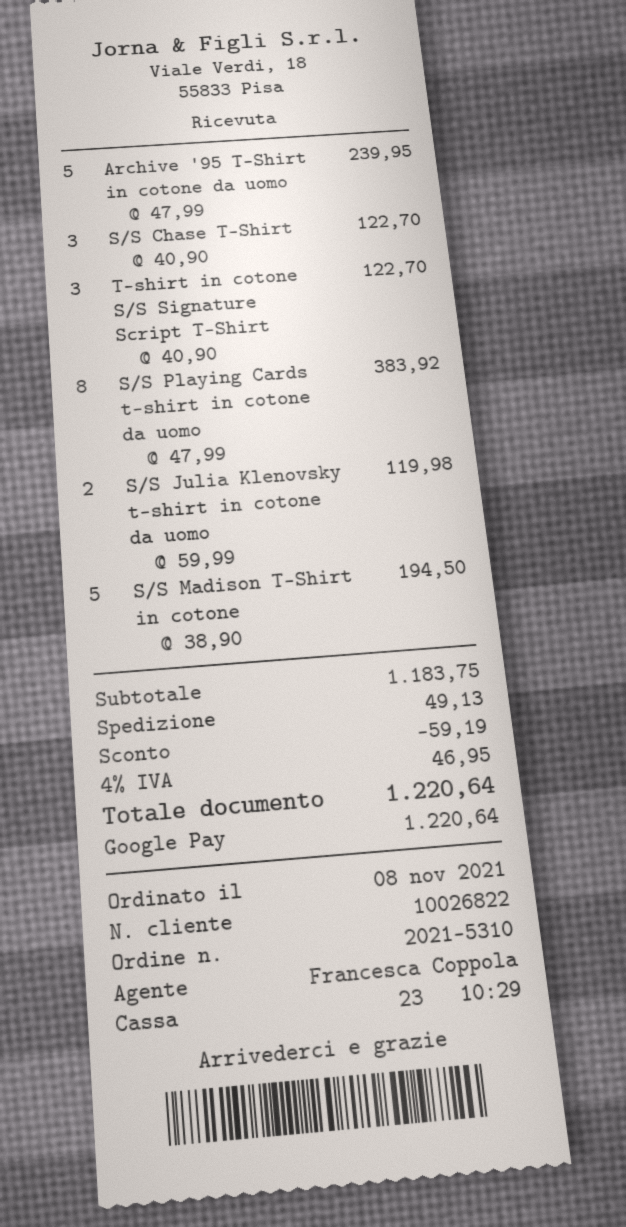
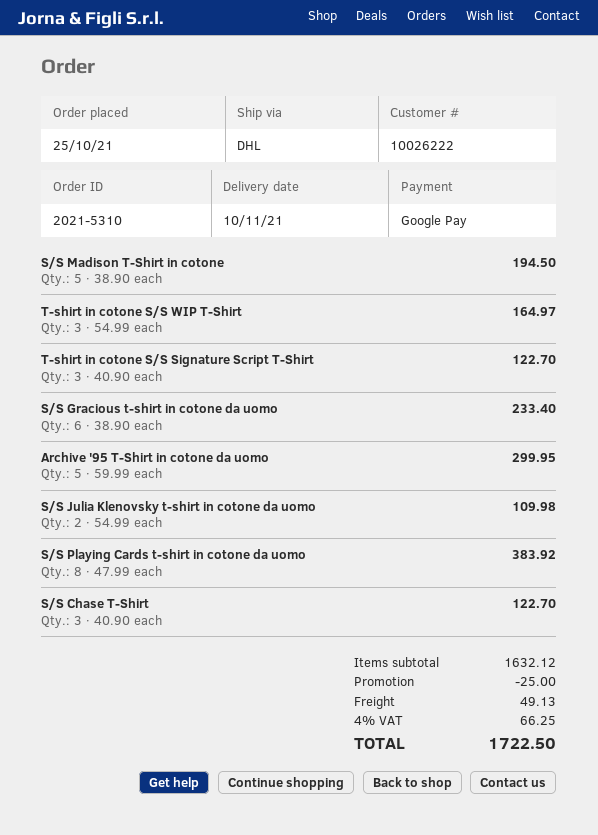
order date: 2021-11-08 -> 2021-10-25
customer number: 10026822 -> 10026222
Archive '95 T-Shirt in cotone da uomo: 5 x 47.99 = 239.95 -> 5 x 59.99 = 299.95
S/S Julia Klenovsky t-shirt in cotone da uomo: 2 x 59.99 = 119.98 -> 2 x 54.99 = 109.98
T-shirt in cotone S/S WIP T-Shirt: none -> 3 x 54.99 = 164.97
S/S Gracious t-shirt in cotone da uomo: none -> 6 x 38.90 = 233.40
subtotal: 1183.75 -> 1632.12
discount: 59.19 -> 25.00
tax: 4% = 46.95 -> 4% = 66.25
total: 1220.64 -> 1722.50

